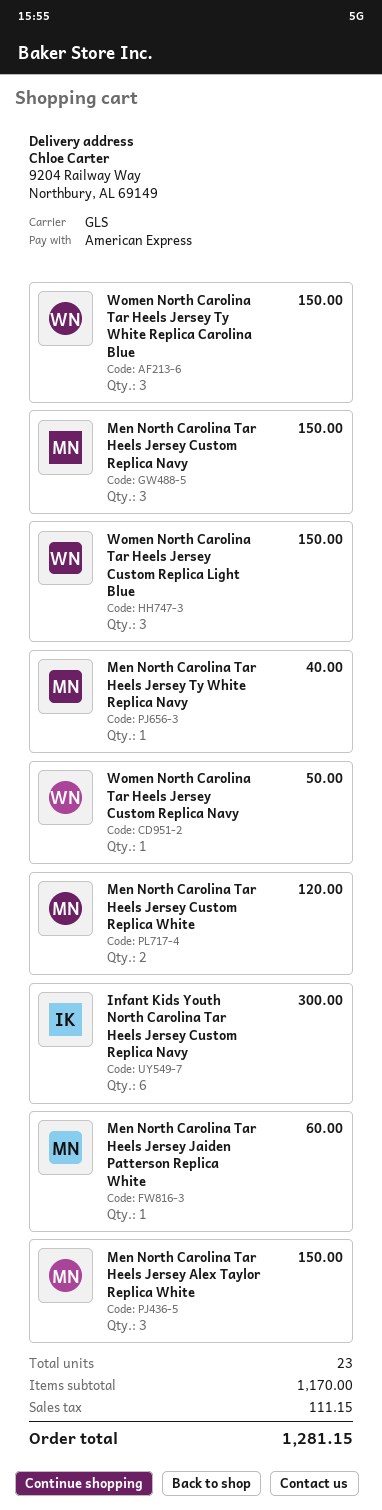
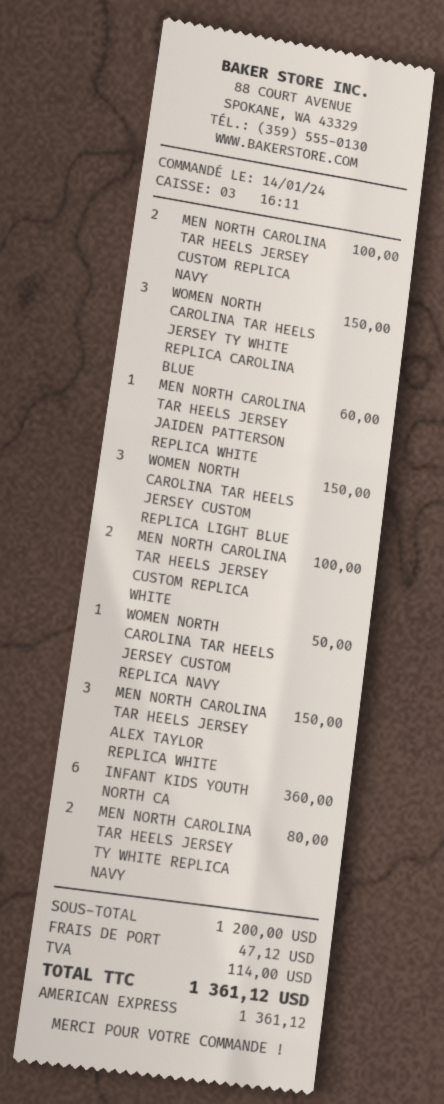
Men North Carolina Tar Heels Jersey Custom Replica Navy: 3 for 150.00 -> 2 for 100.00
Men North Carolina Tar Heels Jersey Ty White Replica Navy: 1 for 40.00 -> 2 for 80.00
Men North Carolina Tar Heels Jersey Custom Replica White: 2 for 120.00 -> 2 for 100.00
Infant Kids Youth North Carolina Tar Heels Jersey Custom Replica Navy: 6 for 300.00 -> 6 for 360.00
subtotal: 1170.00 -> 1200.00
shipping: none -> 47.12
tax: 111.15 -> 114.00
total: 1281.15 -> 1361.12

